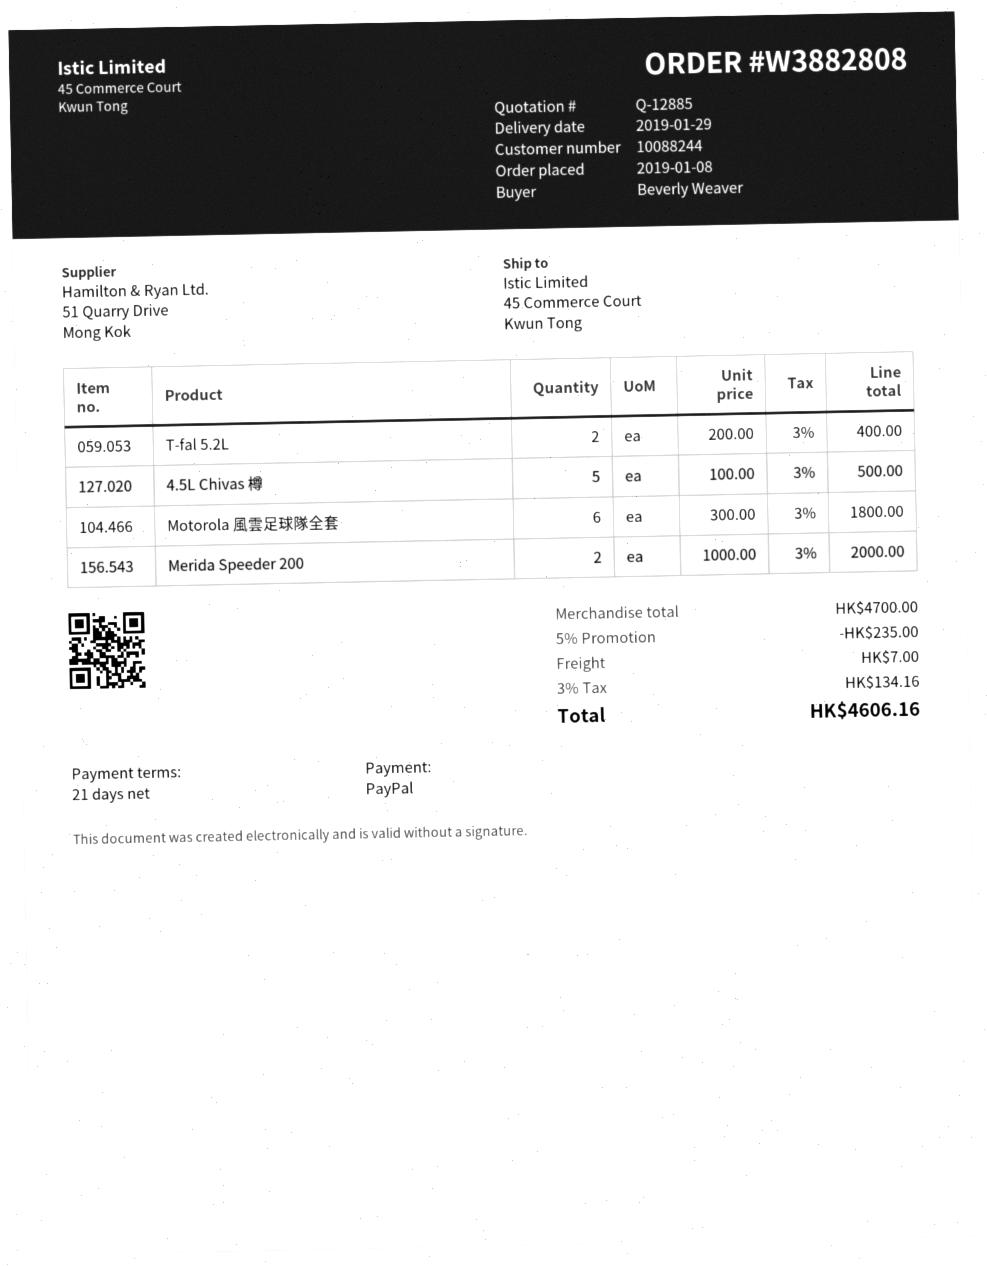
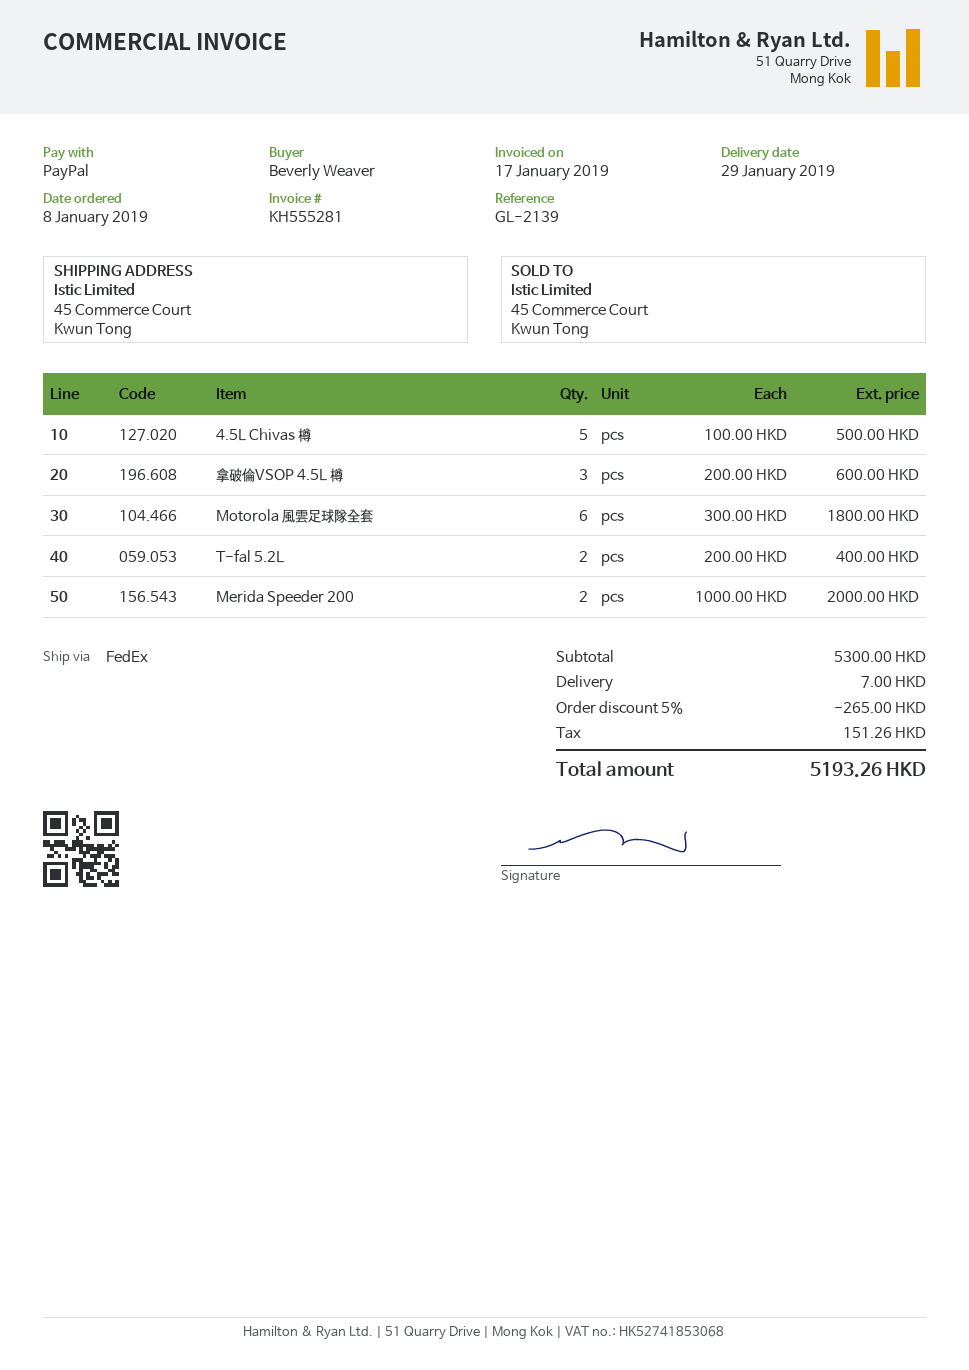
拿破倫VSOP 4.5L 樽: none -> 3 x 200.00 = 600.00
subtotal: 4700.00 -> 5300.00
discount: 5% = 235.00 -> 5% = 265.00
tax: 134.16 -> 151.26
total: 4606.16 -> 5193.26

